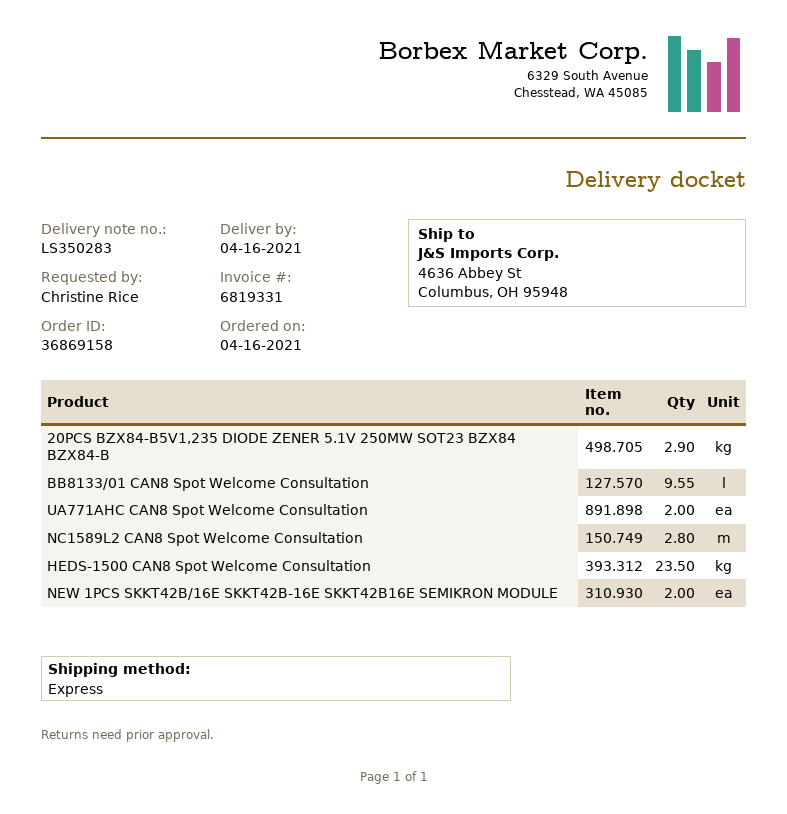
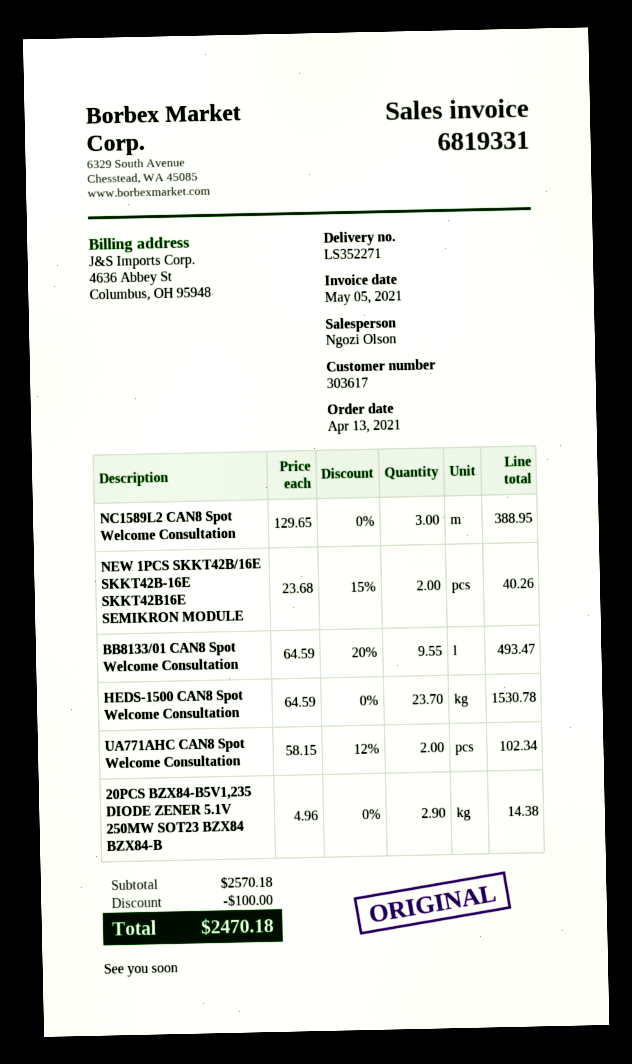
order date: 2021-04-16 -> 2021-04-13
delivery note number: LS350283 -> LS352271
NC1589L2 CAN8 Spot Welcome Consultation: 2.8 -> 3
HEDS-1500 CAN8 Spot Welcome Consultation: 23.5 -> 23.7

